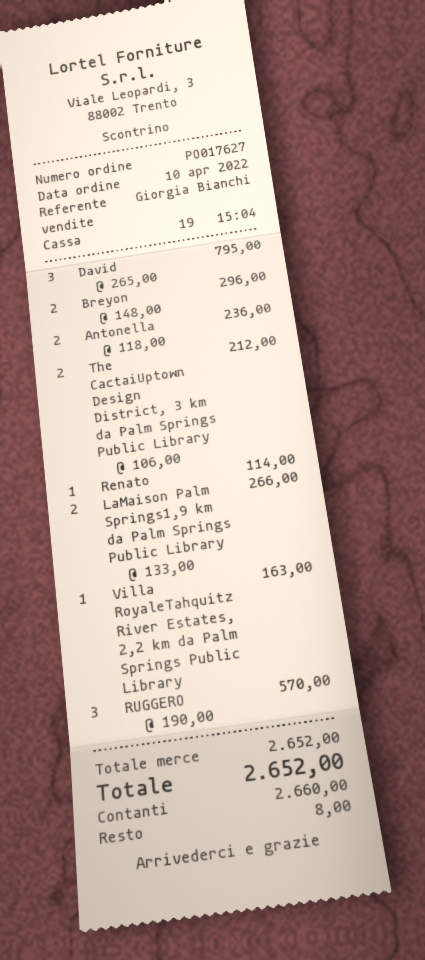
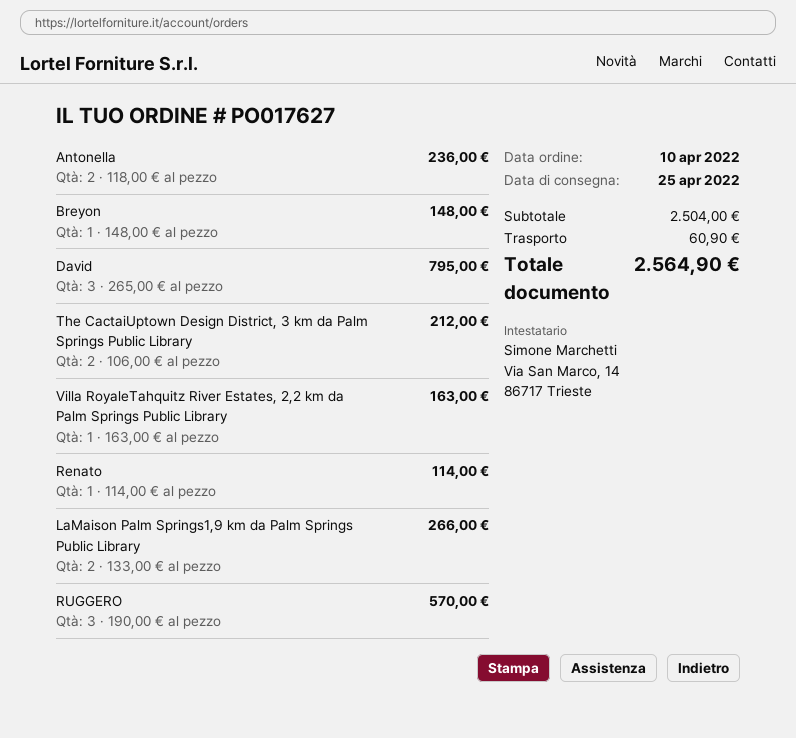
Breyon: 2 x 148.00 = 296.00 -> 1 x 148.00 = 148.00
subtotal: 2652.00 -> 2504.00
shipping: none -> 60.90
total: 2652.00 -> 2564.90

